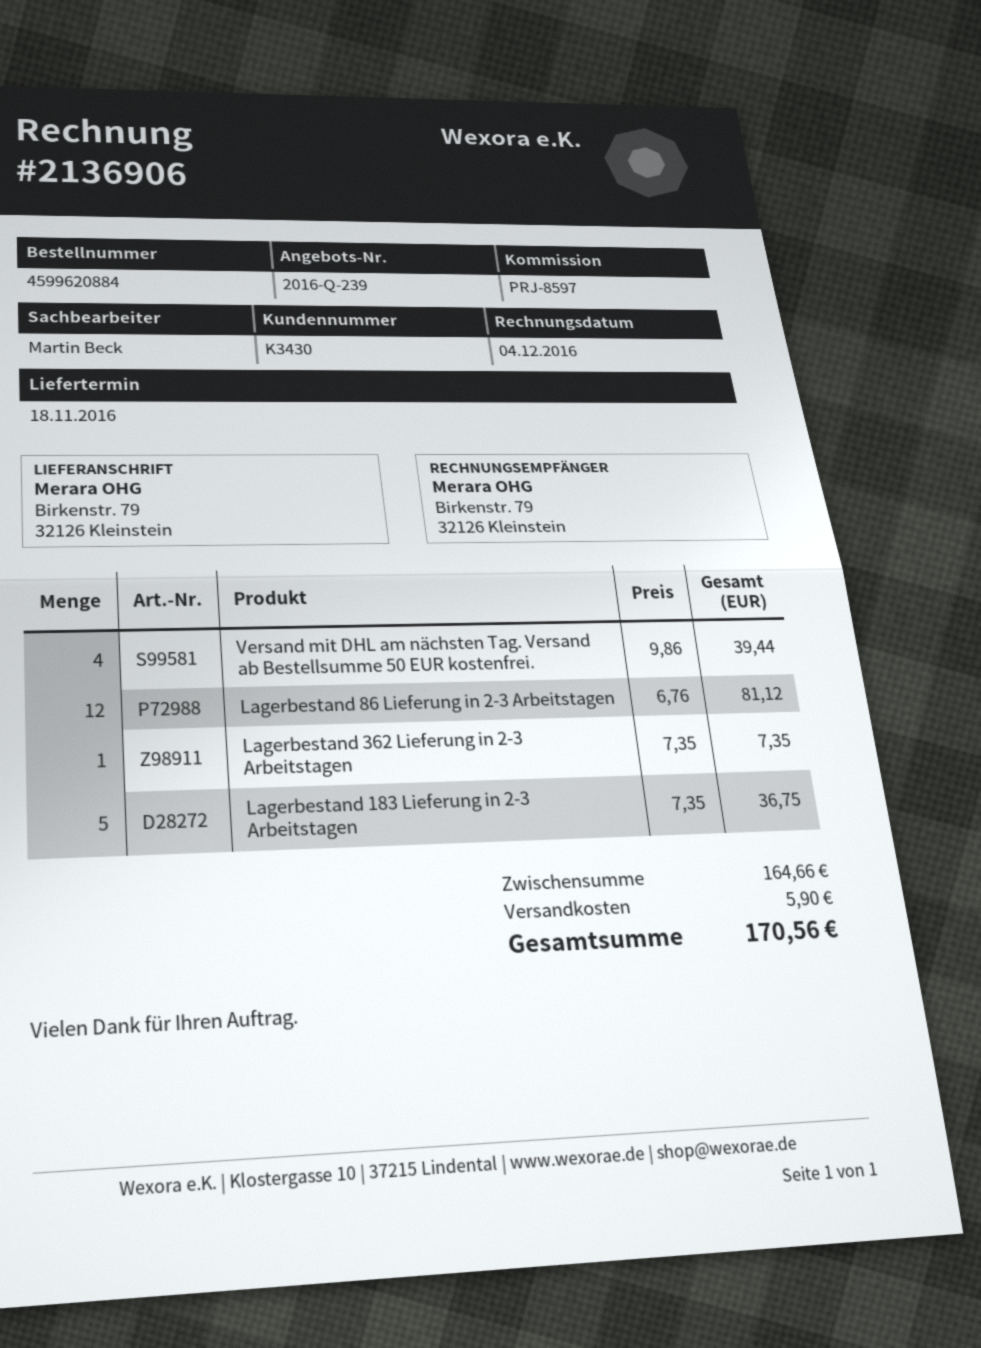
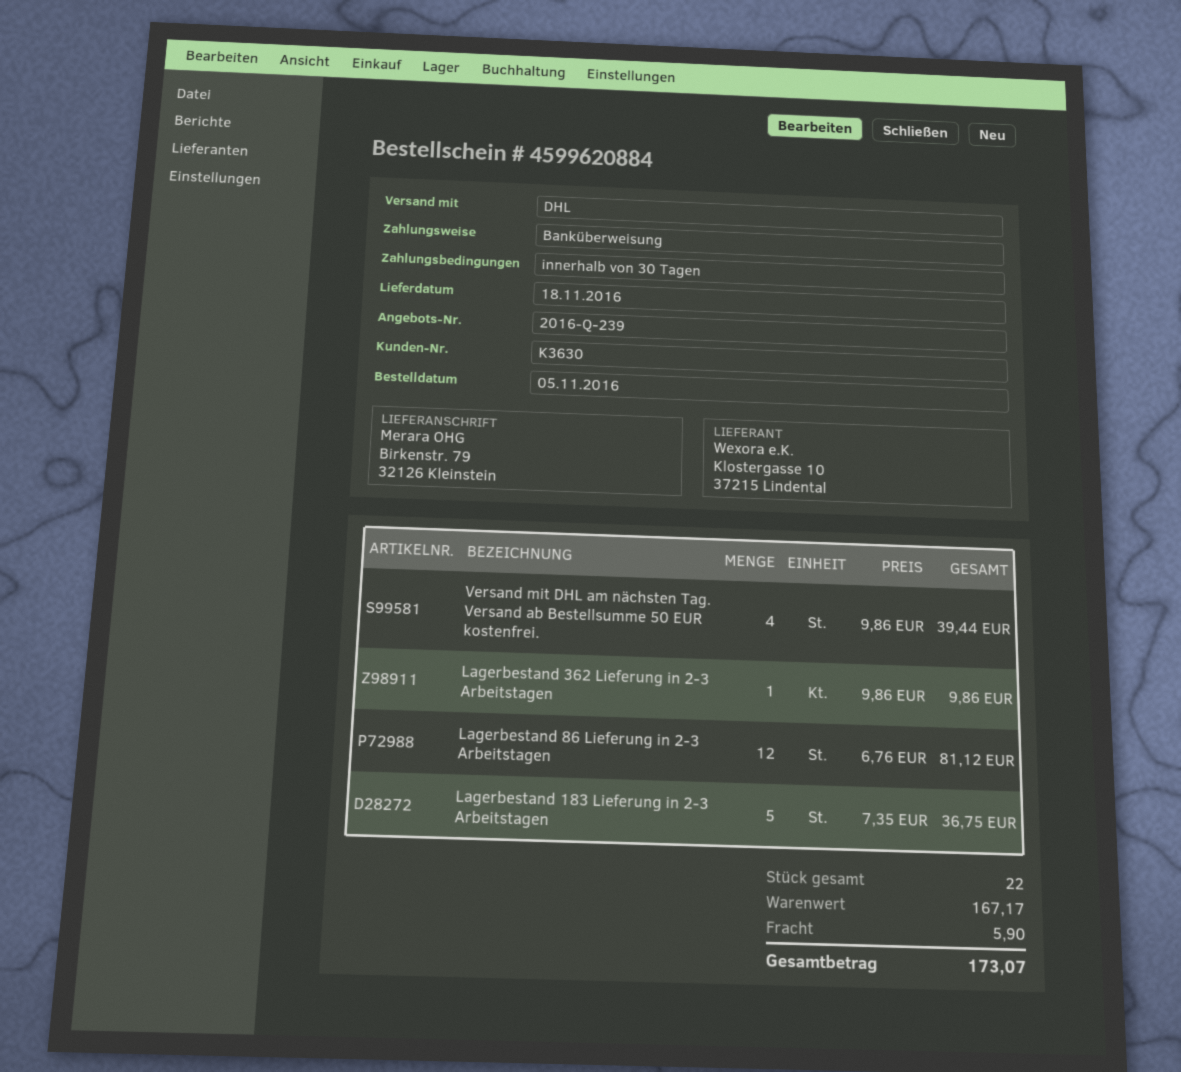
customer number: K3430 -> K3630
Lagerbestand 362 Lieferung in 2-3 Arbeitstagen: 1 x 7.35 = 7.35 -> 1 x 9.86 = 9.86
subtotal: 164.66 -> 167.17
total: 170.56 -> 173.07

